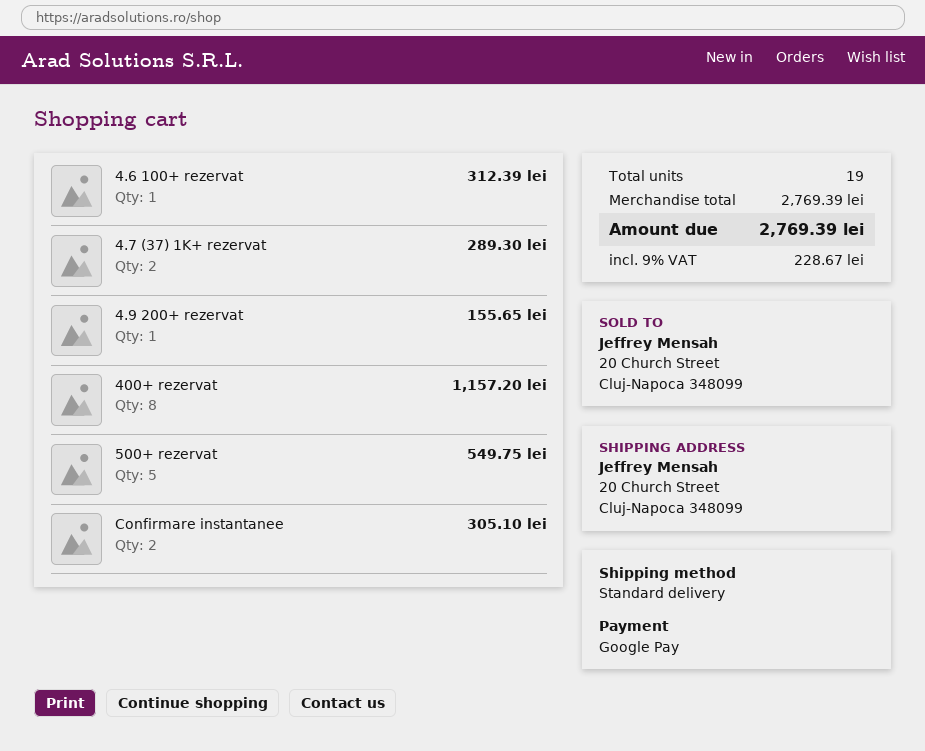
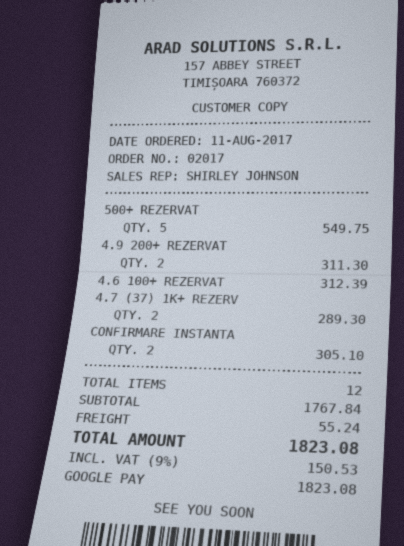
4.9 200+ rezervat: 1 for 155.65 -> 2 for 311.30
400+ rezervat: 8 for 1157.20 -> none
total quantity: 19 -> 12
subtotal: 2769.39 -> 1767.84
shipping: none -> 55.24
tax: 9% = 228.67 -> 9% = 150.53
total: 2769.39 -> 1823.08

